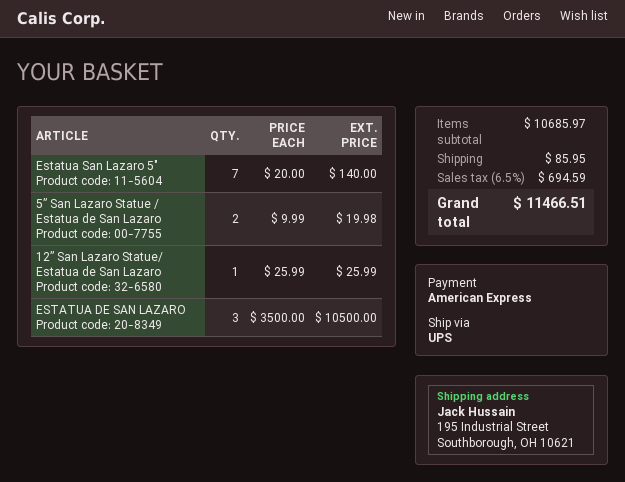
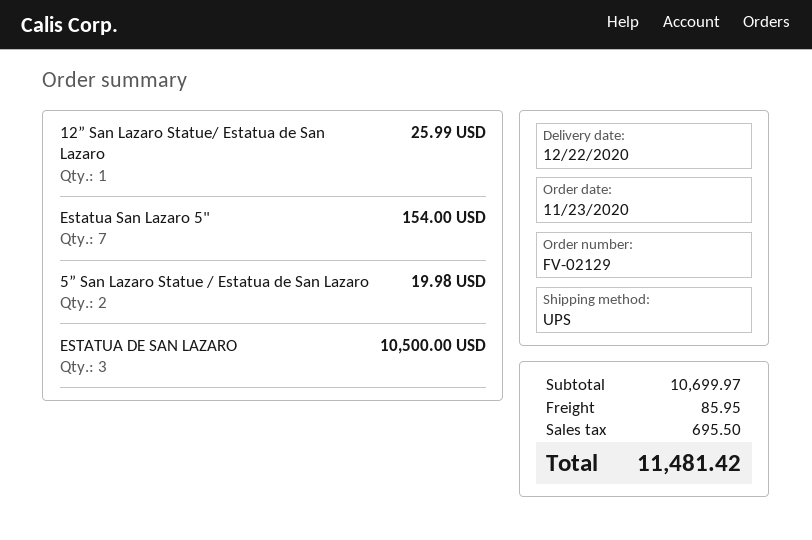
Estatua San Lazaro 5": 7 for 140.00 -> 7 for 154.00
subtotal: 10685.97 -> 10699.97
tax: 694.59 -> 695.50
total: 11466.51 -> 11481.42

